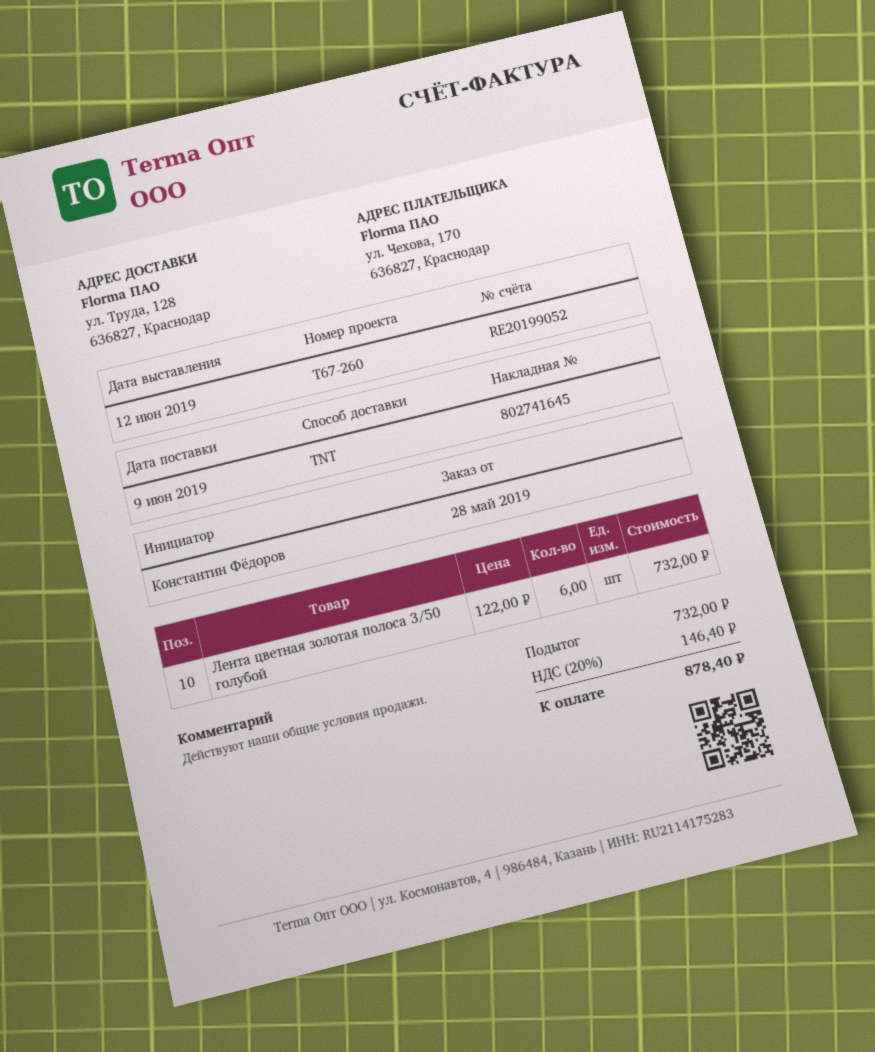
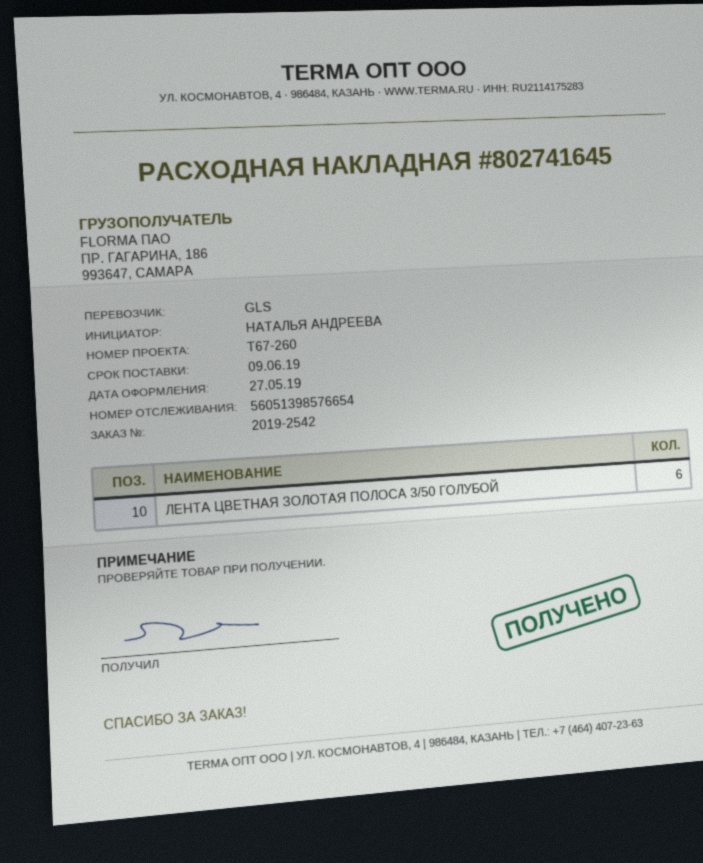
order date: 2019-05-28 -> 2019-05-27
ordered by: Константин Фёдоров -> НАТАЛЬЯ АНДРЕЕВА
shipping method: TNT -> GLS
ship to: ул. Труда, 128, 636827, Краснодар -> ПР. ГАГАРИНА, 186, 993647, САМАРА

